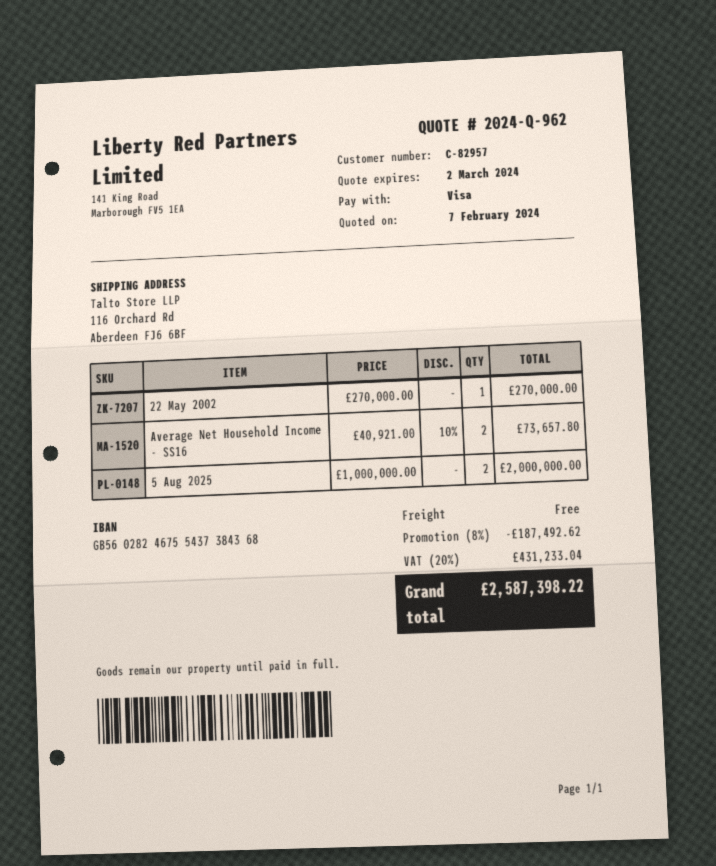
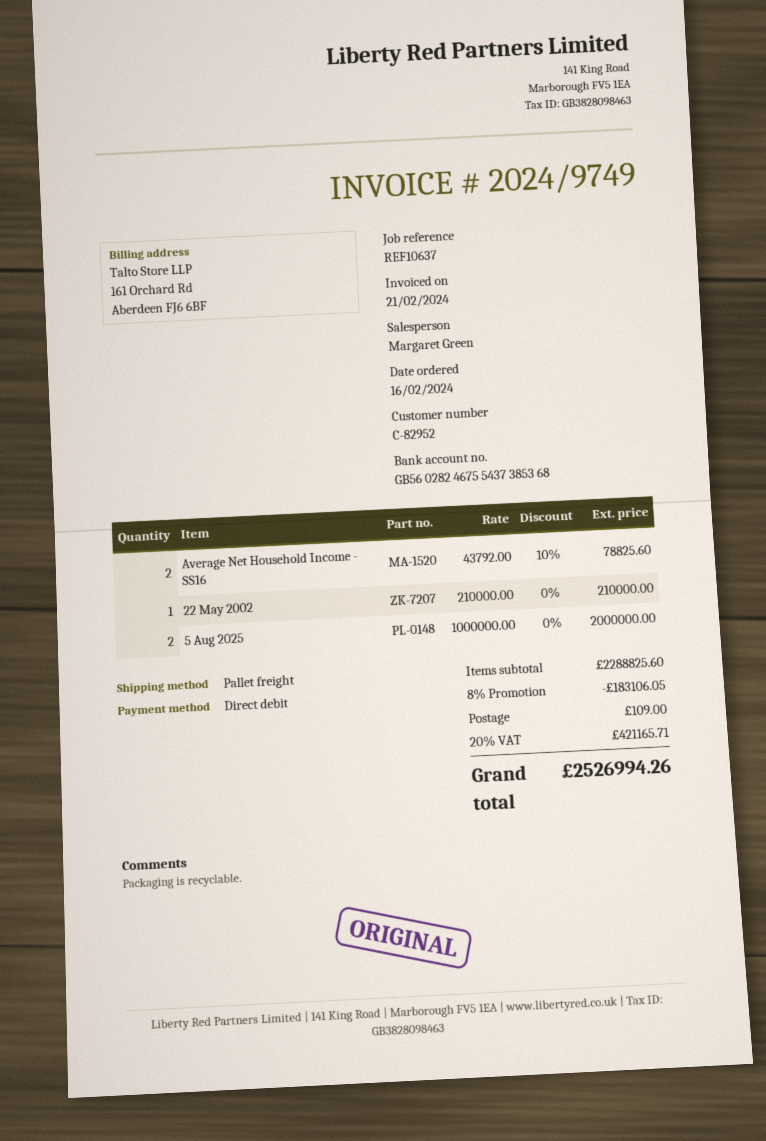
customer number: C-82957 -> C-82952
payment method: Visa -> direct debit
bank account: GB56028246755437384368 -> GB56028246755437385368
22 May 2002: 1 x 270000.00 = 270000.00 -> 1 x 210000.00 = 210000.00
Average Net Household Income - SS16: 2 x 40921.00 - 10% = 73657.80 -> 2 x 43792.00 - 10% = 78825.60
discount: 8% = 187492.62 -> 8% = 183106.05
shipping: 0.00 -> 109.00
tax: 20% = 431233.04 -> 20% = 421165.71
total: 2587398.22 -> 2526994.26

